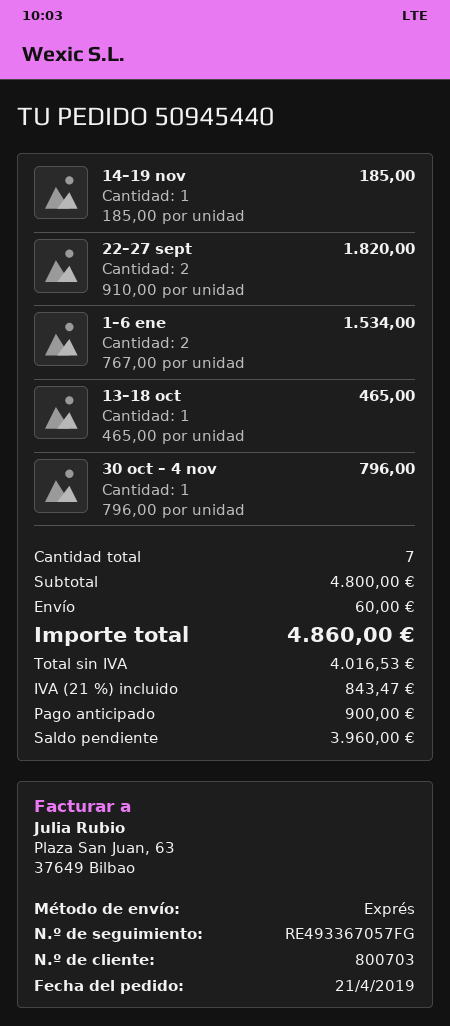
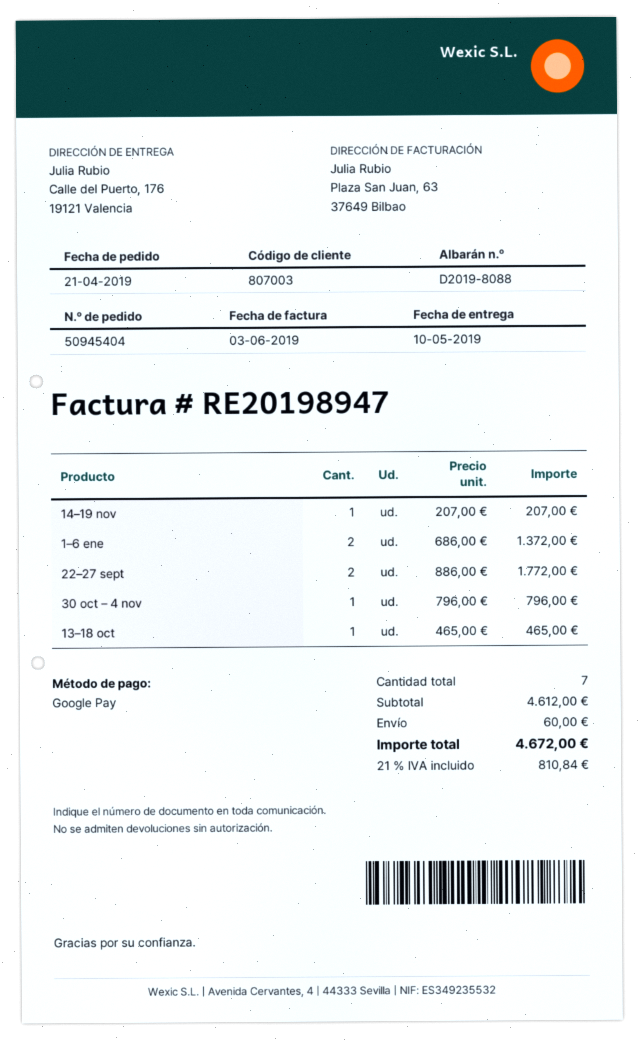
order number: 50945440 -> 50945404
customer number: 800703 -> 807003
14–19 nov: 1 x 185.00 = 185.00 -> 1 x 207.00 = 207.00
22–27 sept: 2 x 910.00 = 1820.00 -> 2 x 886.00 = 1772.00
1–6 ene: 2 x 767.00 = 1534.00 -> 2 x 686.00 = 1372.00
subtotal: 4800.00 -> 4612.00
tax: 21% = 843.47 -> 21% = 810.84
total: 4860.00 -> 4672.00

